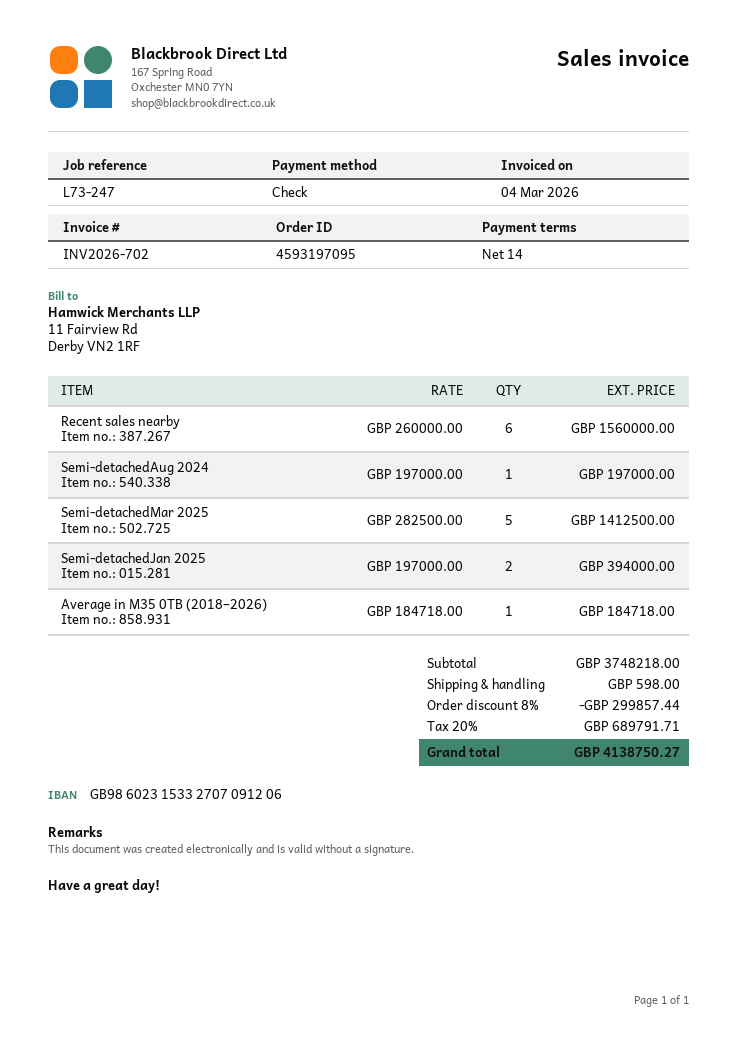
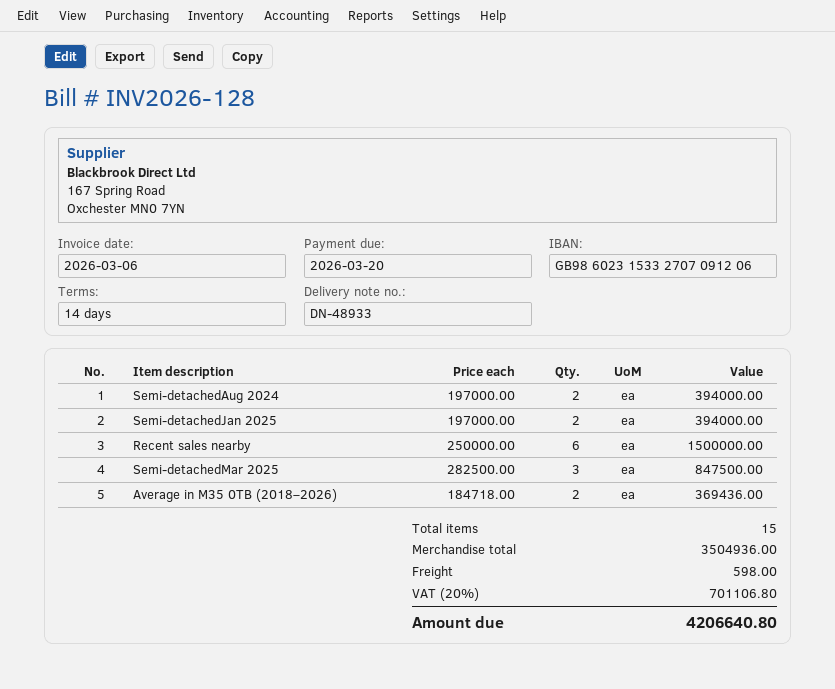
invoice number: INV2026-702 -> INV2026-128
invoice date: 2026-03-04 -> 2026-03-06
Recent sales nearby: 6 x 260000.00 = 1560000.00 -> 6 x 250000.00 = 1500000.00
Semi-detachedAug 2024: 1 x 197000.00 = 197000.00 -> 2 x 197000.00 = 394000.00
Semi-detachedMar 2025: 5 x 282500.00 = 1412500.00 -> 3 x 282500.00 = 847500.00
Average in M35 0TB (2018–2026): 1 x 184718.00 = 184718.00 -> 2 x 184718.00 = 369436.00
subtotal: 3748218.00 -> 3504936.00
discount: 8% = 299857.44 -> none
tax: 20% = 689791.71 -> 20% = 701106.80
total: 4138750.27 -> 4206640.80

